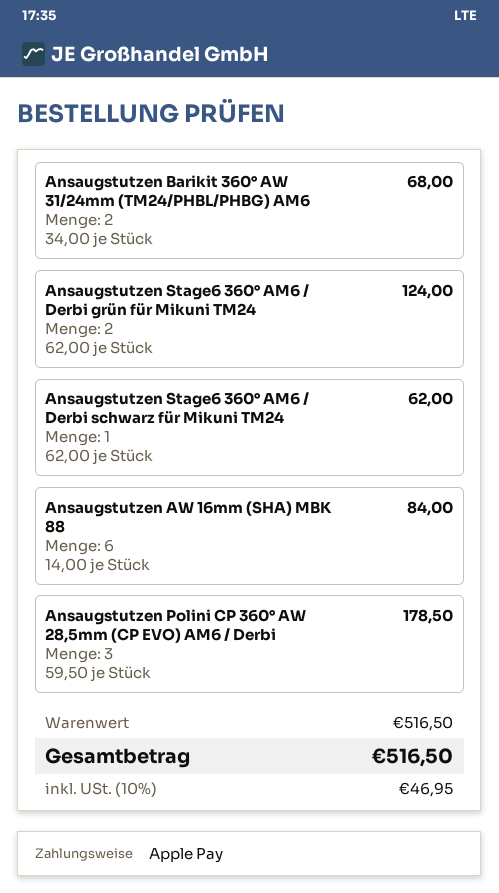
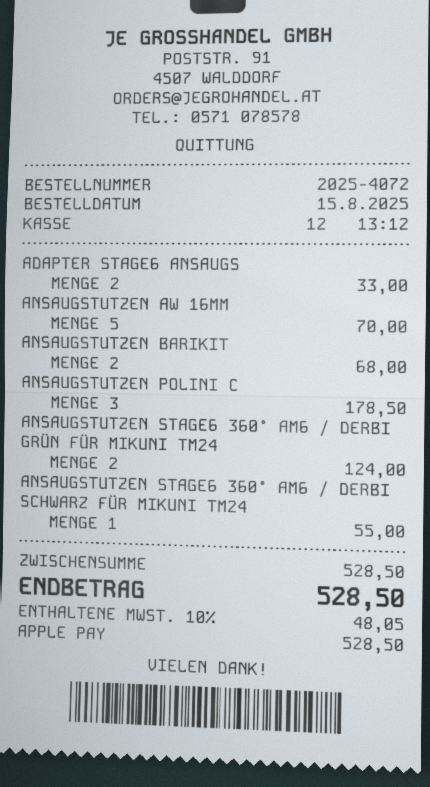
Ansaugstutzen Stage6 360° AM6 / Derbi schwarz für Mikuni TM24: 1 for 62.00 -> 1 for 55.00
Ansaugstutzen AW 16mm (SHA) MBK 88: 6 for 84.00 -> 5 for 70.00
ADAPTER STAGE6 ANSAUGS: none -> 2 for 33.00
subtotal: 516.50 -> 528.50
tax: 10% = 46.95 -> 10% = 48.05
total: 516.50 -> 528.50

